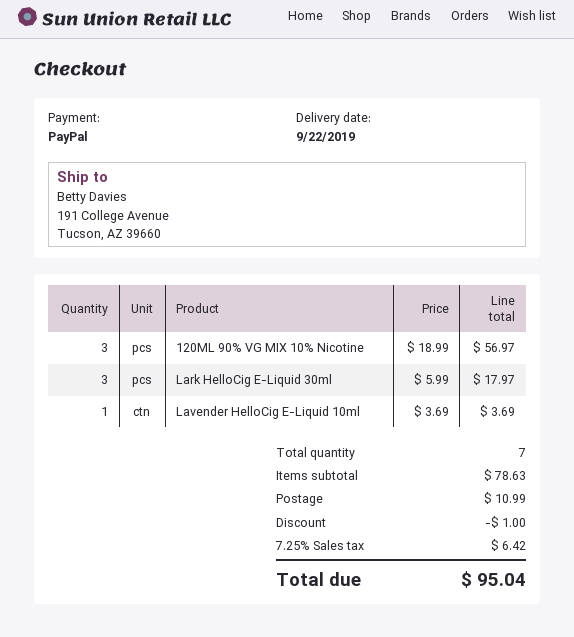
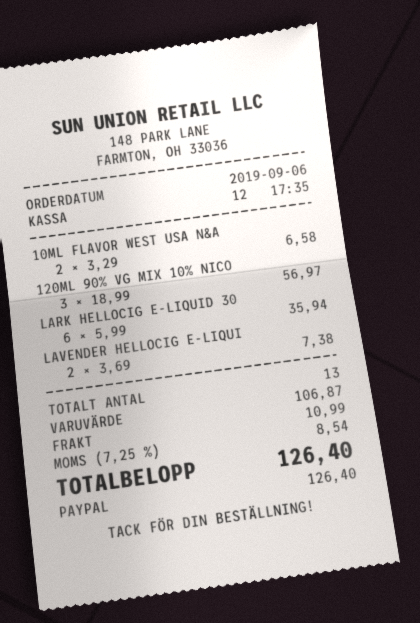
Lark HelloCig E-Liquid 30ml: 3 x 5.99 = 17.97 -> 6 x 5.99 = 35.94
Lavender HelloCig E-Liquid 10ml: 1 x 3.69 = 3.69 -> 2 x 3.69 = 7.38
10ML FLAVOR WEST USA N&A: none -> 2 x 3.29 = 6.58
total quantity: 7 -> 13
subtotal: 78.63 -> 106.87
discount: 1.00 -> none
tax: 7.25% = 6.42 -> 7.25% = 8.54
total: 95.04 -> 126.40

